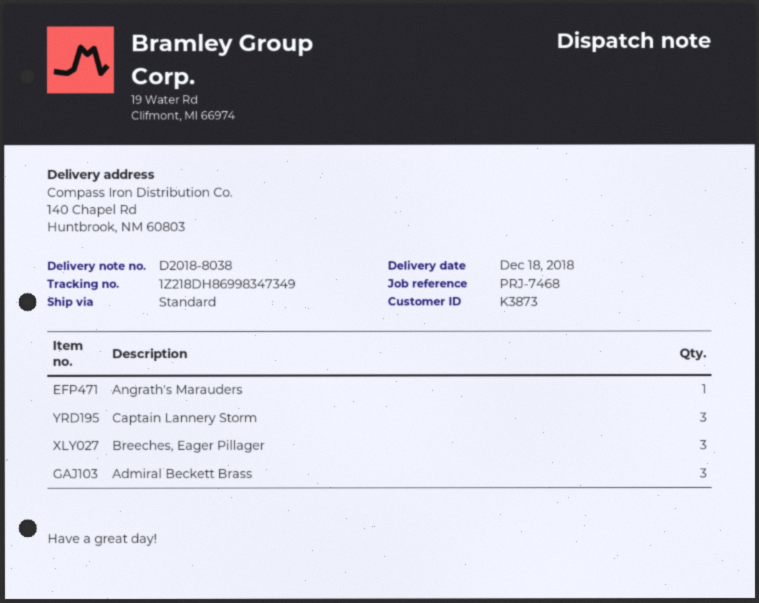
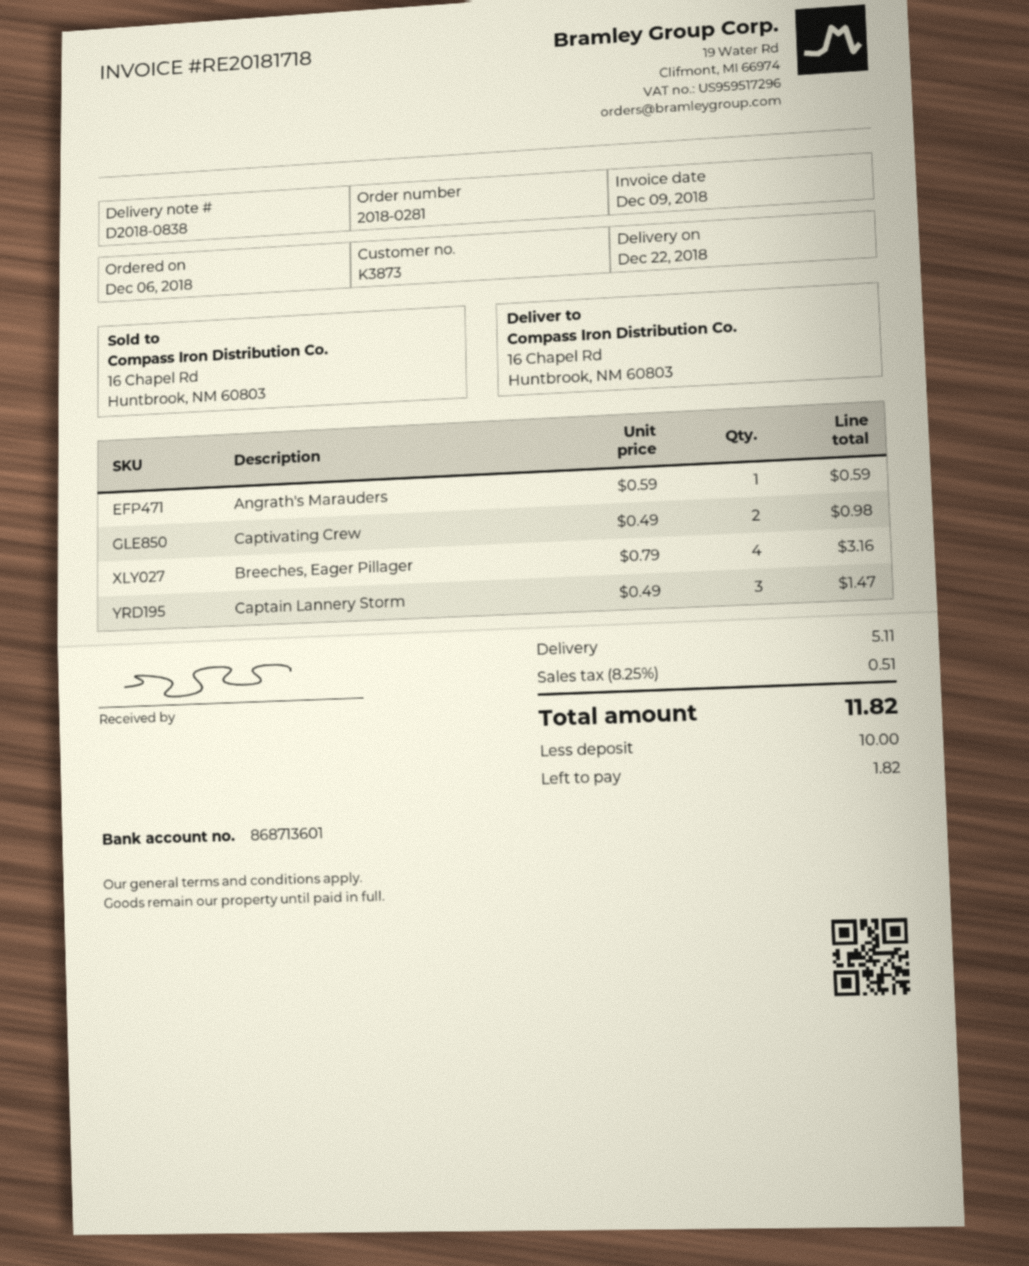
delivery note number: D2018-8038 -> D2018-0838
delivery date: 2018-12-18 -> 2018-12-22
ship to: 140 Chapel Rd, Huntbrook, NM 60803 -> 16 Chapel Rd, Huntbrook, NM 60803
Breeches, Eager Pillager: 3 -> 4
Admiral Beckett Brass: 3 -> none
Captivating Crew: none -> 2

